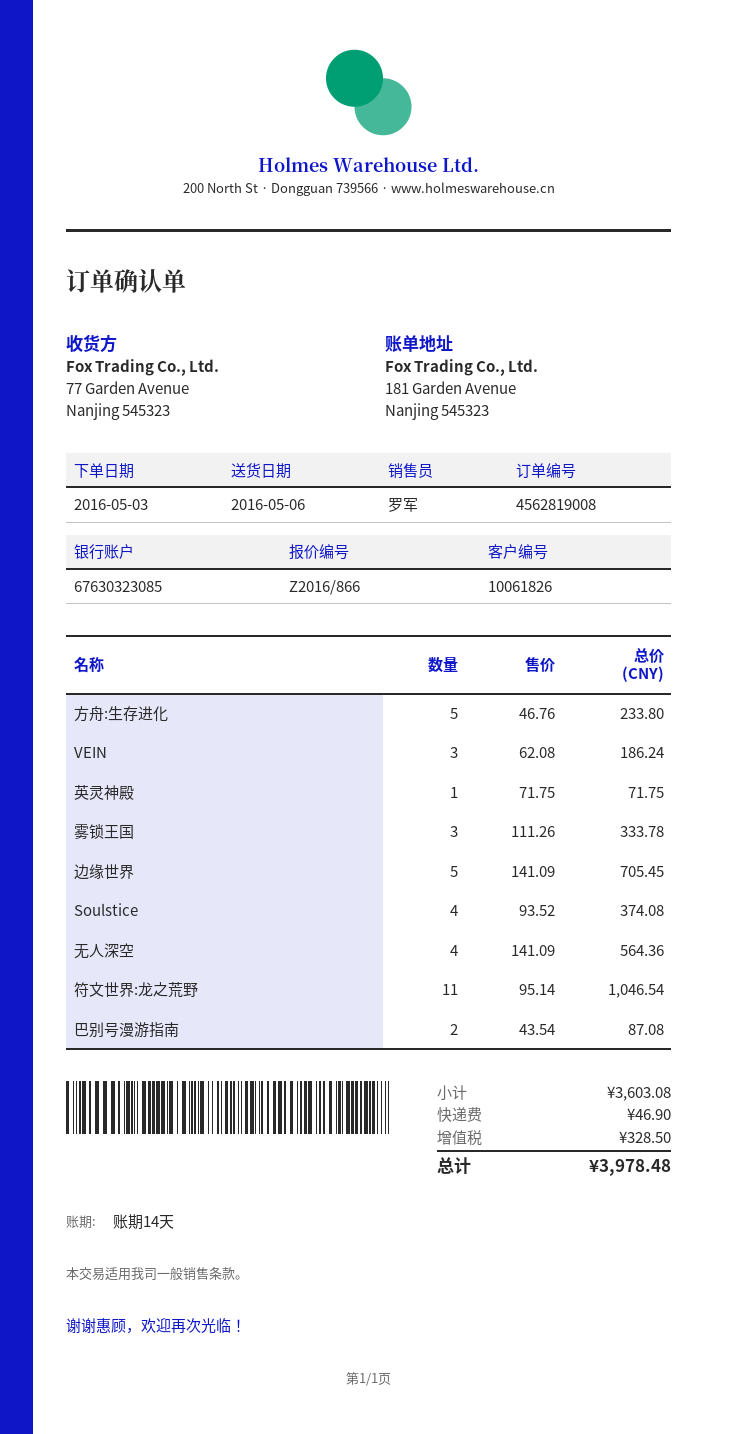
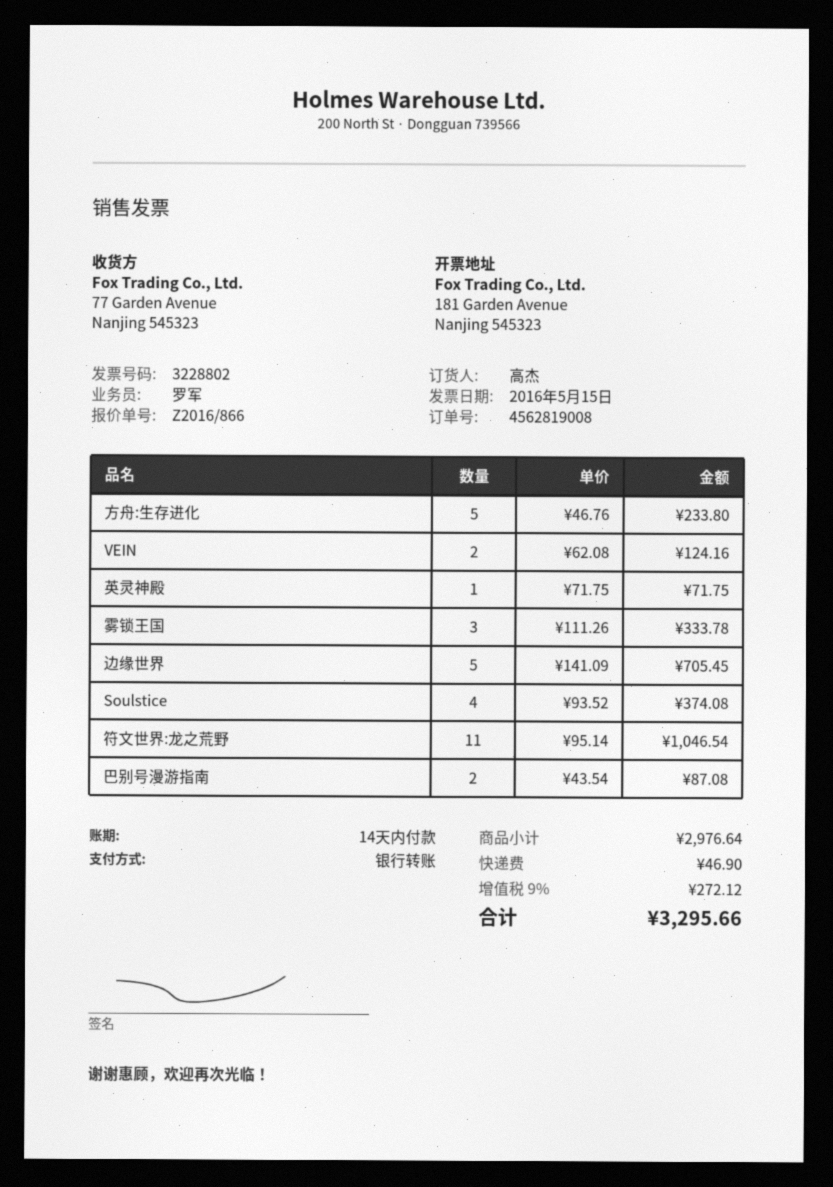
VEIN: 3 x 62.08 = 186.24 -> 2 x 62.08 = 124.16
无人深空: 4 x 141.09 = 564.36 -> none
subtotal: 3603.08 -> 2976.64
tax: 328.50 -> 272.12
total: 3978.48 -> 3295.66

